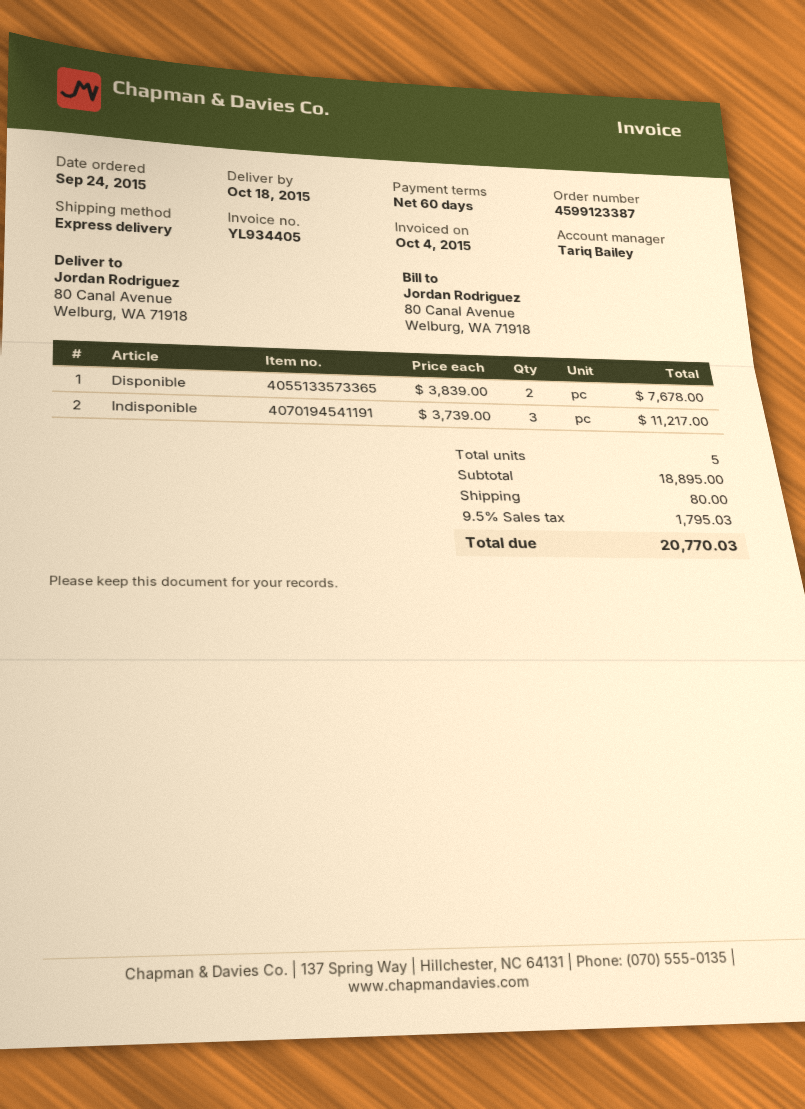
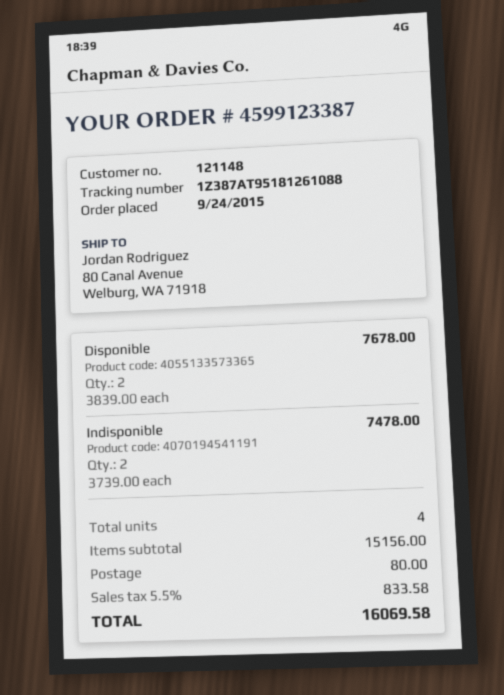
Indisponible: 3 x 3739.00 = 11217.00 -> 2 x 3739.00 = 7478.00
total quantity: 5 -> 4
subtotal: 18895.00 -> 15156.00
tax: 9.5% = 1795.03 -> 5.5% = 833.58
total: 20770.03 -> 16069.58

